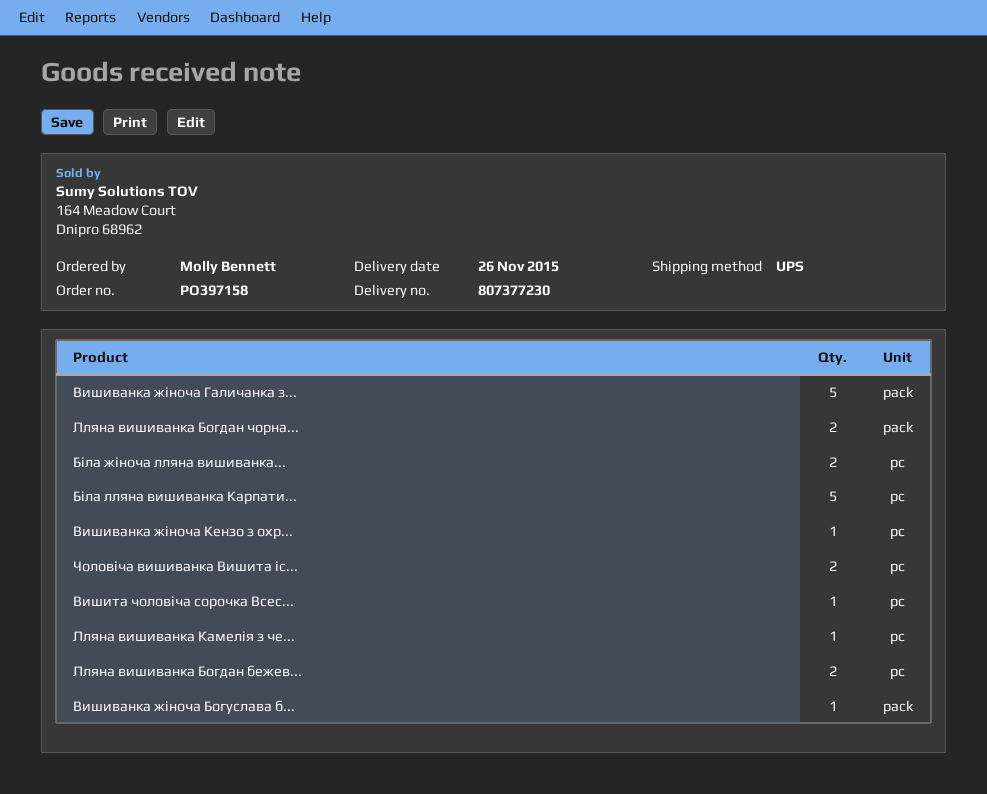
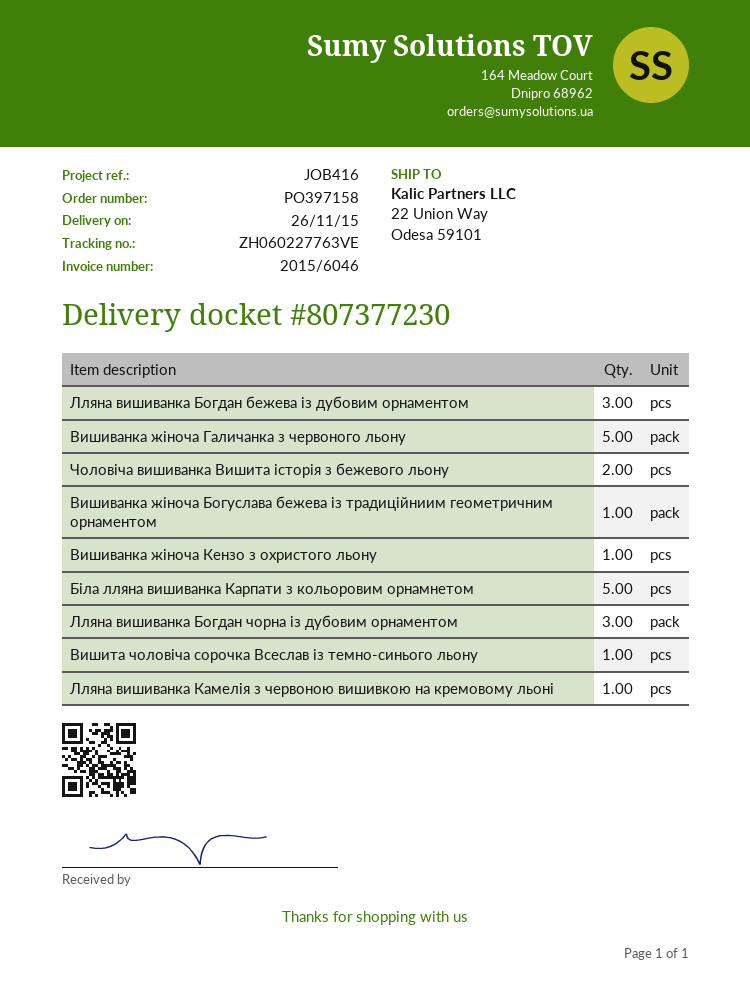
Лляна вишиванка Богдан чорна...: 2 -> 3
Біла жіноча лляна вишиванка...: 2 -> none
Лляна вишиванка Богдан бежев...: 2 -> 3

